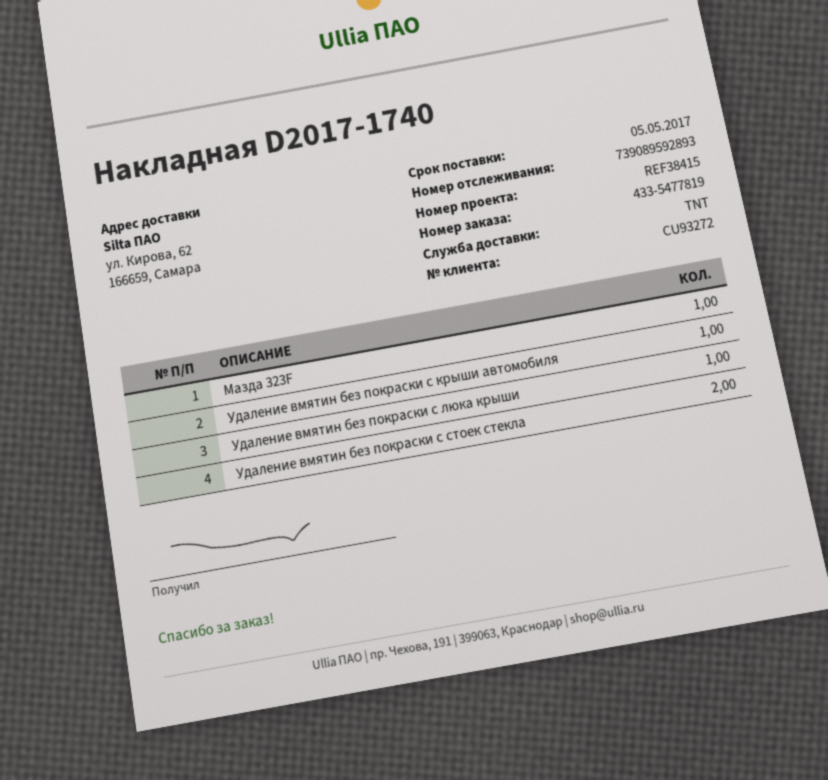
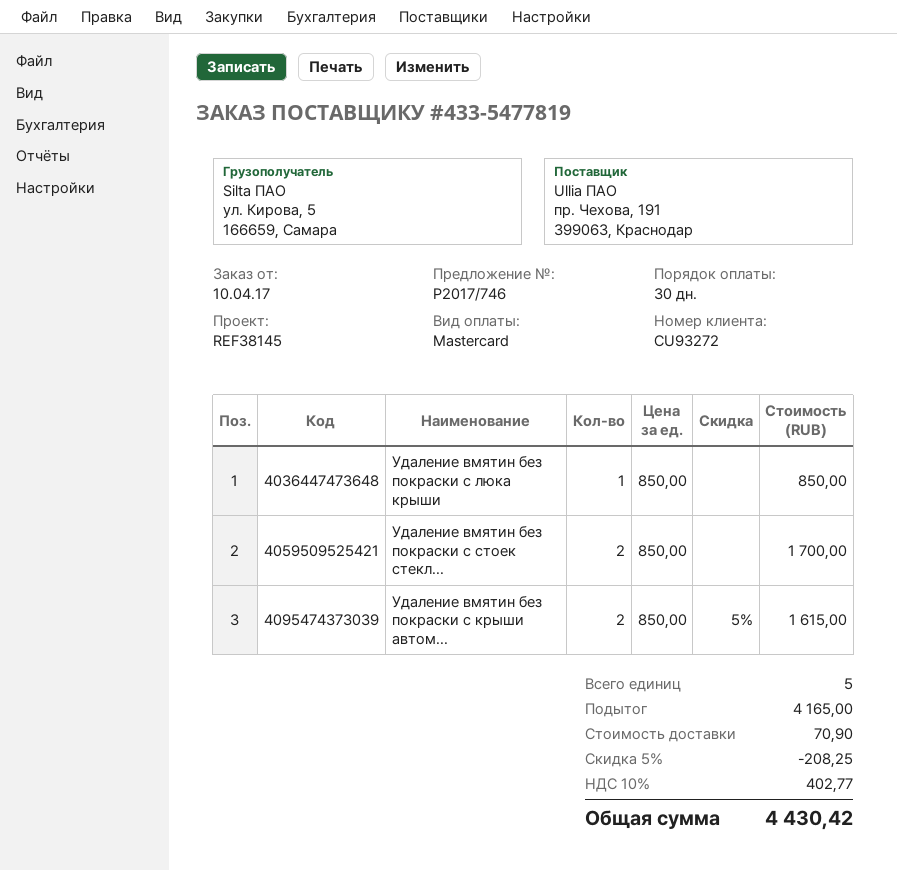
reference: REF38415 -> REF38145
ship to: ул. Кирова, 62, 166659, Самара -> ул. Кирова, 5, 166659, Самара
Мазда 323F: 1 -> none
Удаление вмятин без покраски с крыши автомобиля: 1 -> 2

